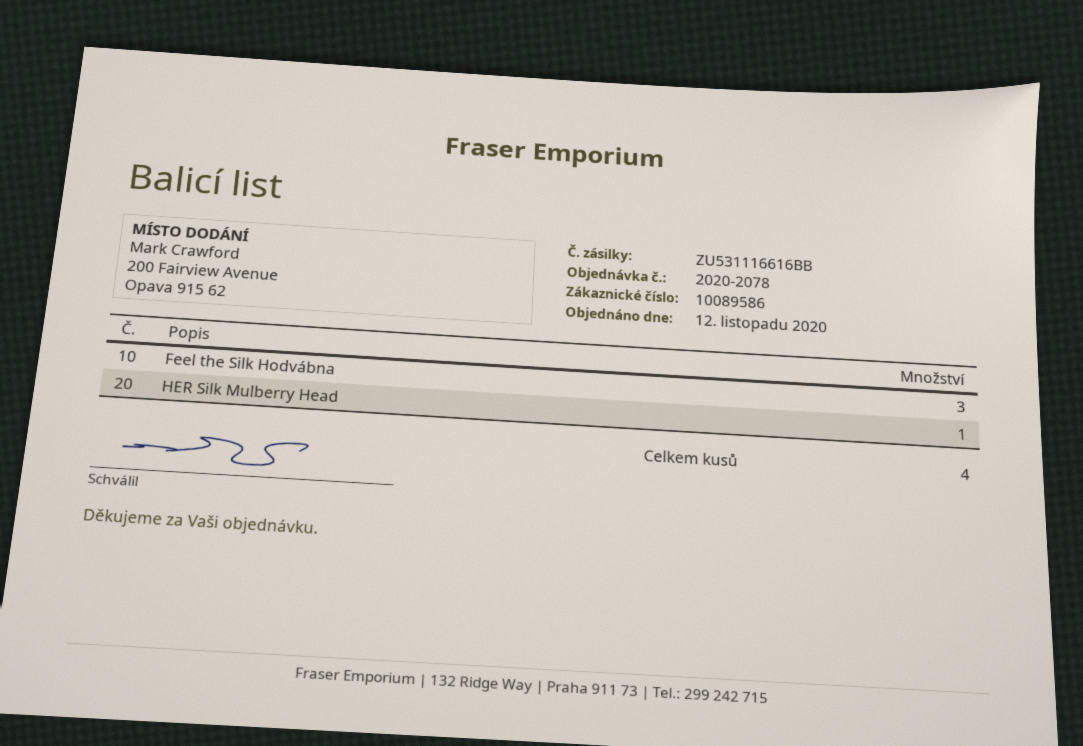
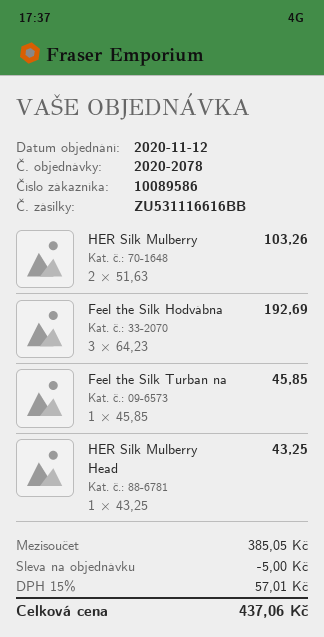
HER Silk Mulberry: none -> 2
Feel the Silk Turban na: none -> 1

